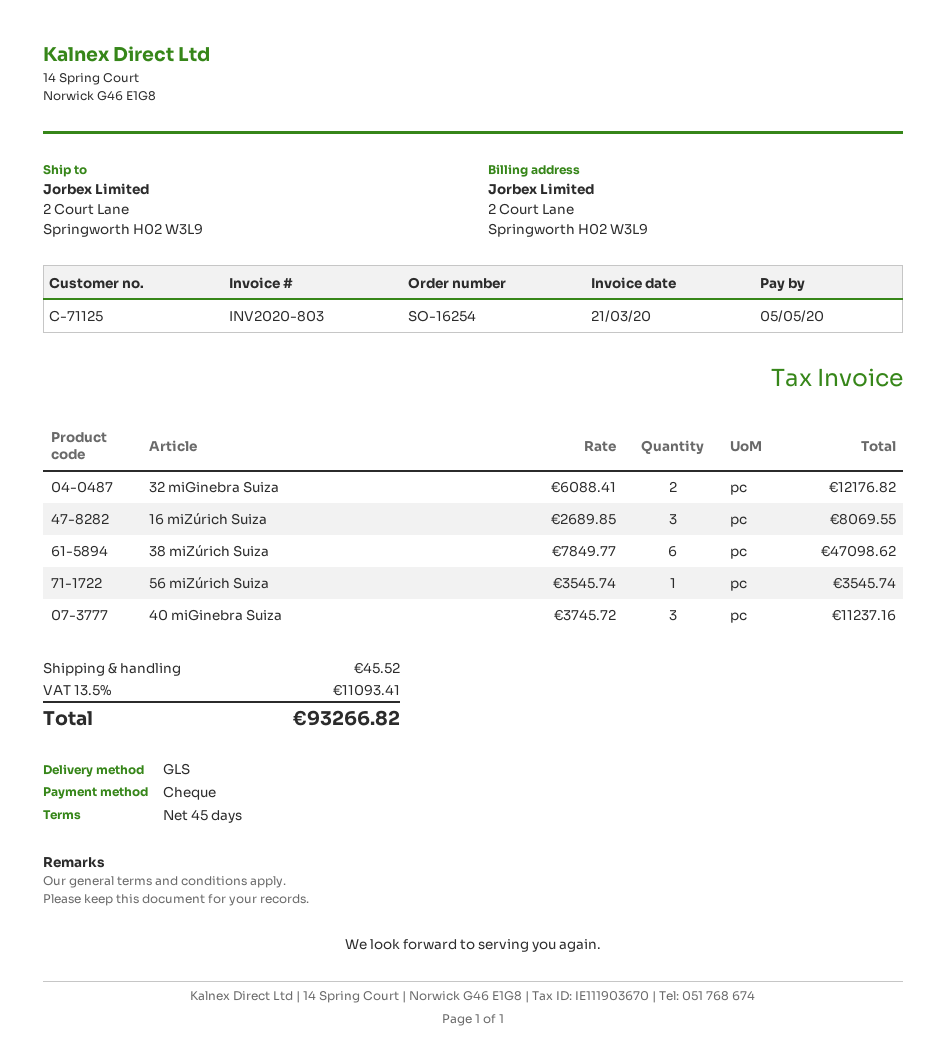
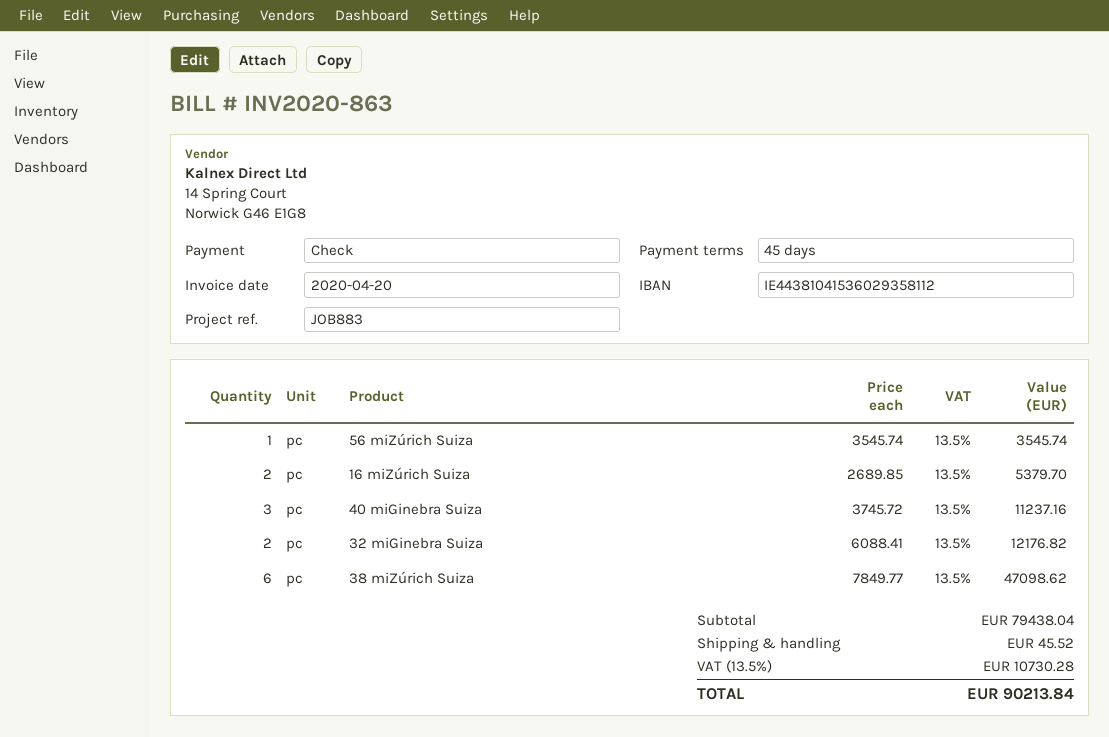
invoice number: INV2020-803 -> INV2020-863
invoice date: 2020-03-21 -> 2020-04-20
16 miZúrich Suiza: 3 x 2689.85 = 8069.55 -> 2 x 2689.85 = 5379.70
tax: 13.5% = 11093.41 -> 13.5% = 10730.28
total: 93266.82 -> 90213.84

